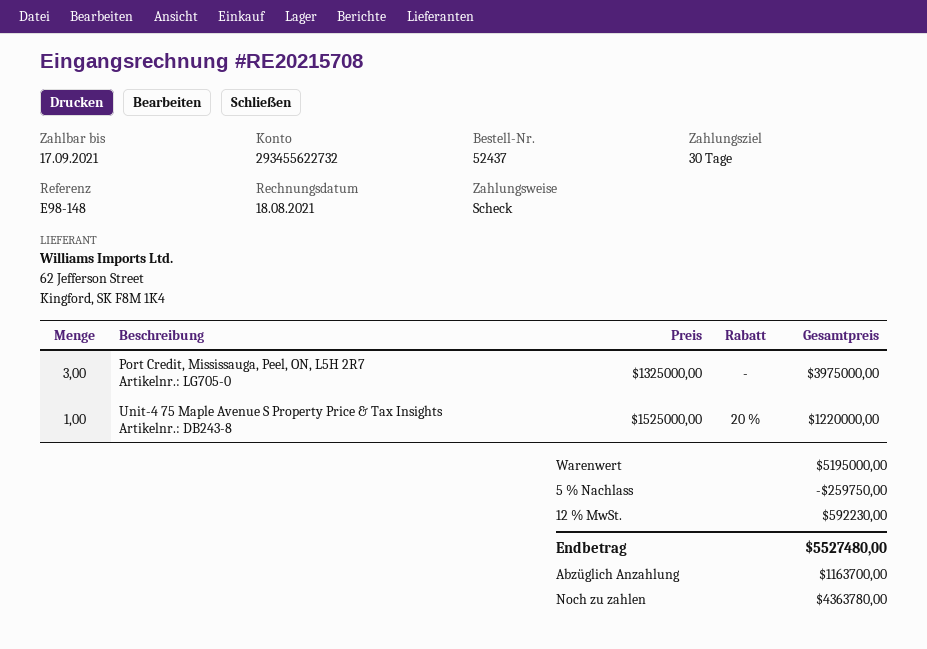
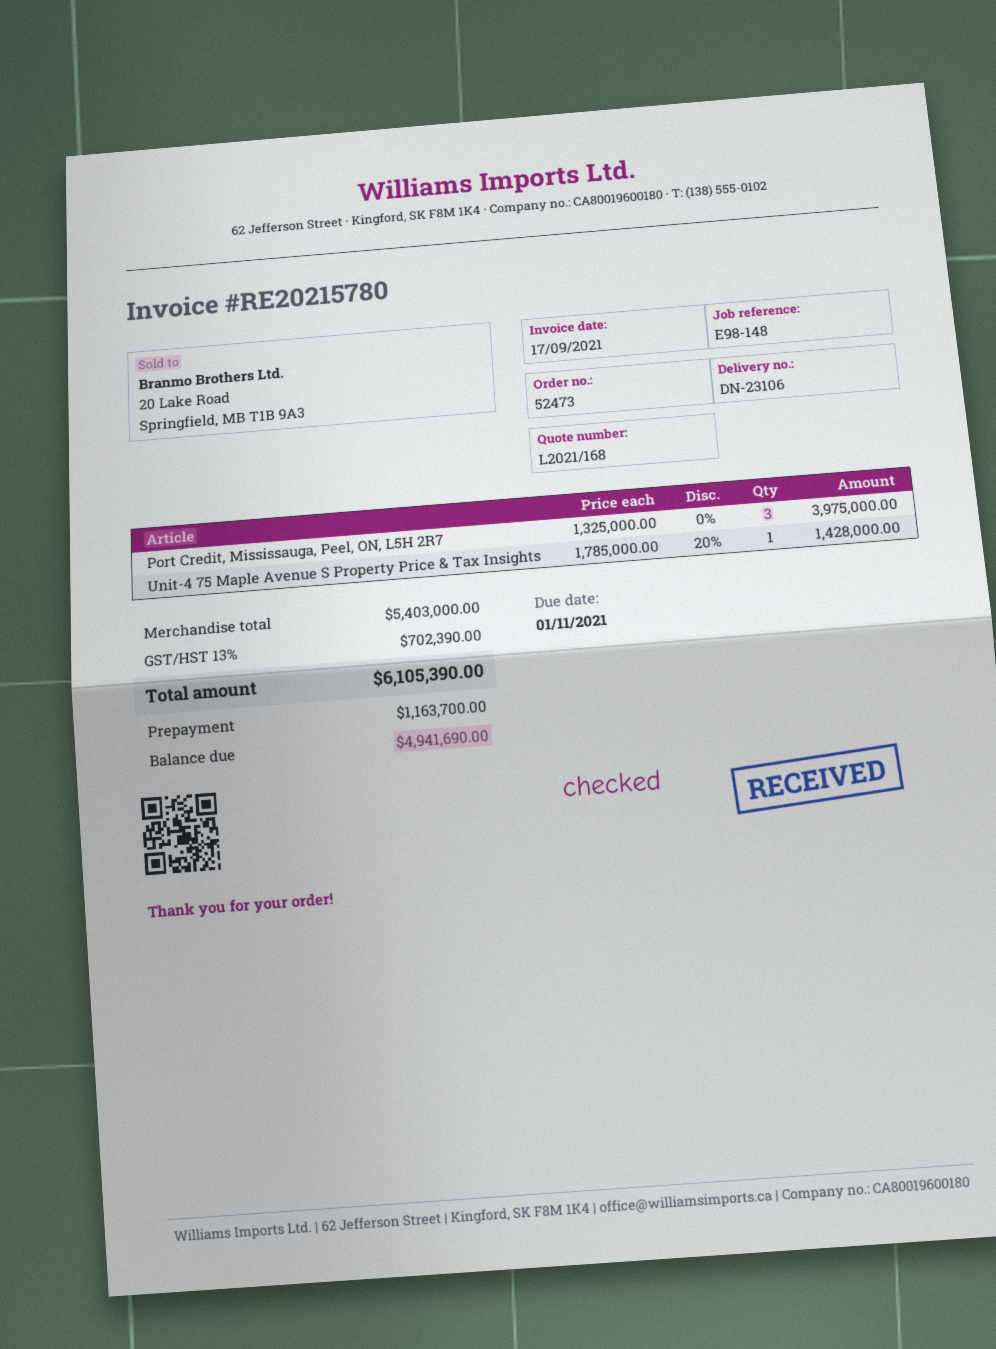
order number: 52437 -> 52473
invoice number: RE20215708 -> RE20215780
invoice date: 2021-08-18 -> 2021-09-17
due date: 2021-09-17 -> 2021-11-01
Unit-4 75 Maple Avenue S Property Price & Tax Insights: 1 x 1525000.00 - 20% = 1220000.00 -> 1 x 1785000.00 - 20% = 1428000.00
subtotal: 5195000.00 -> 5403000.00
discount: 5% = 259750.00 -> none
tax: 12% = 592230.00 -> 13% = 702390.00
total: 5527480.00 -> 6105390.00
balance: 4363780.00 -> 4941690.00

